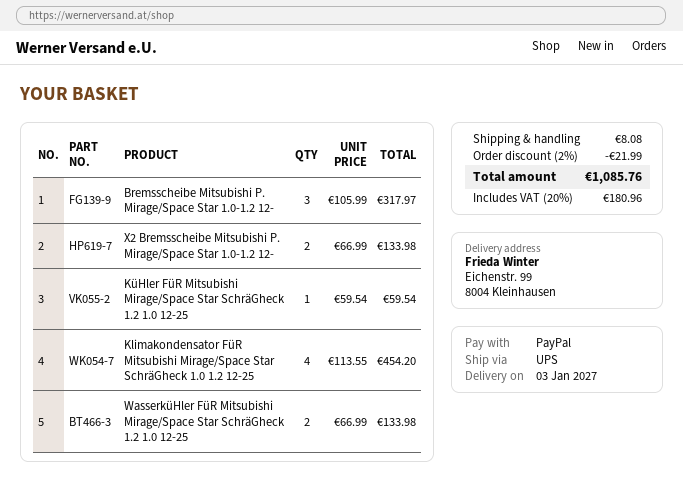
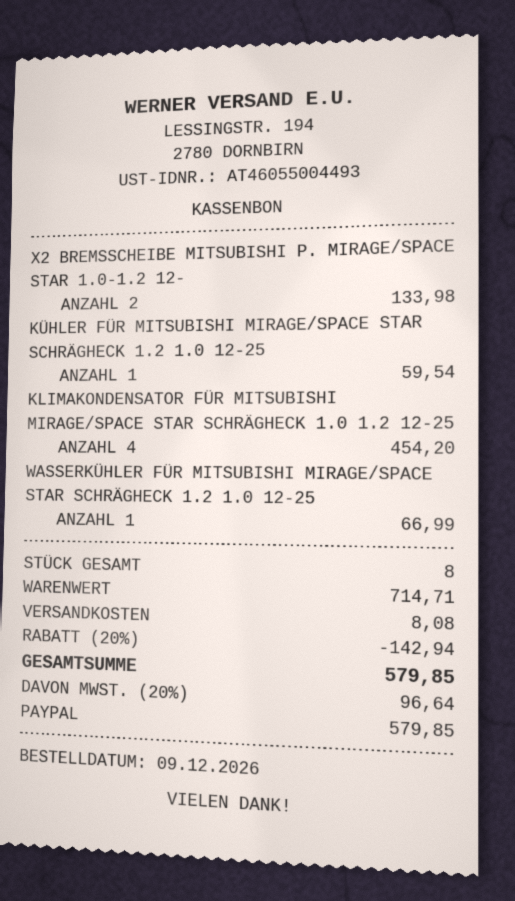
Bremsscheibe Mitsubishi P. Mirage/Space Star 1.0-1.2 12-: 3 for 317.97 -> none
WasserküHler FüR Mitsubishi Mirage/Space Star SchräGheck 1.2 1.0 12-25: 2 for 133.98 -> 1 for 66.99
discount: 2% = 21.99 -> 20% = 142.94
tax: 20% = 180.96 -> 20% = 96.64
total: 1085.76 -> 579.85

